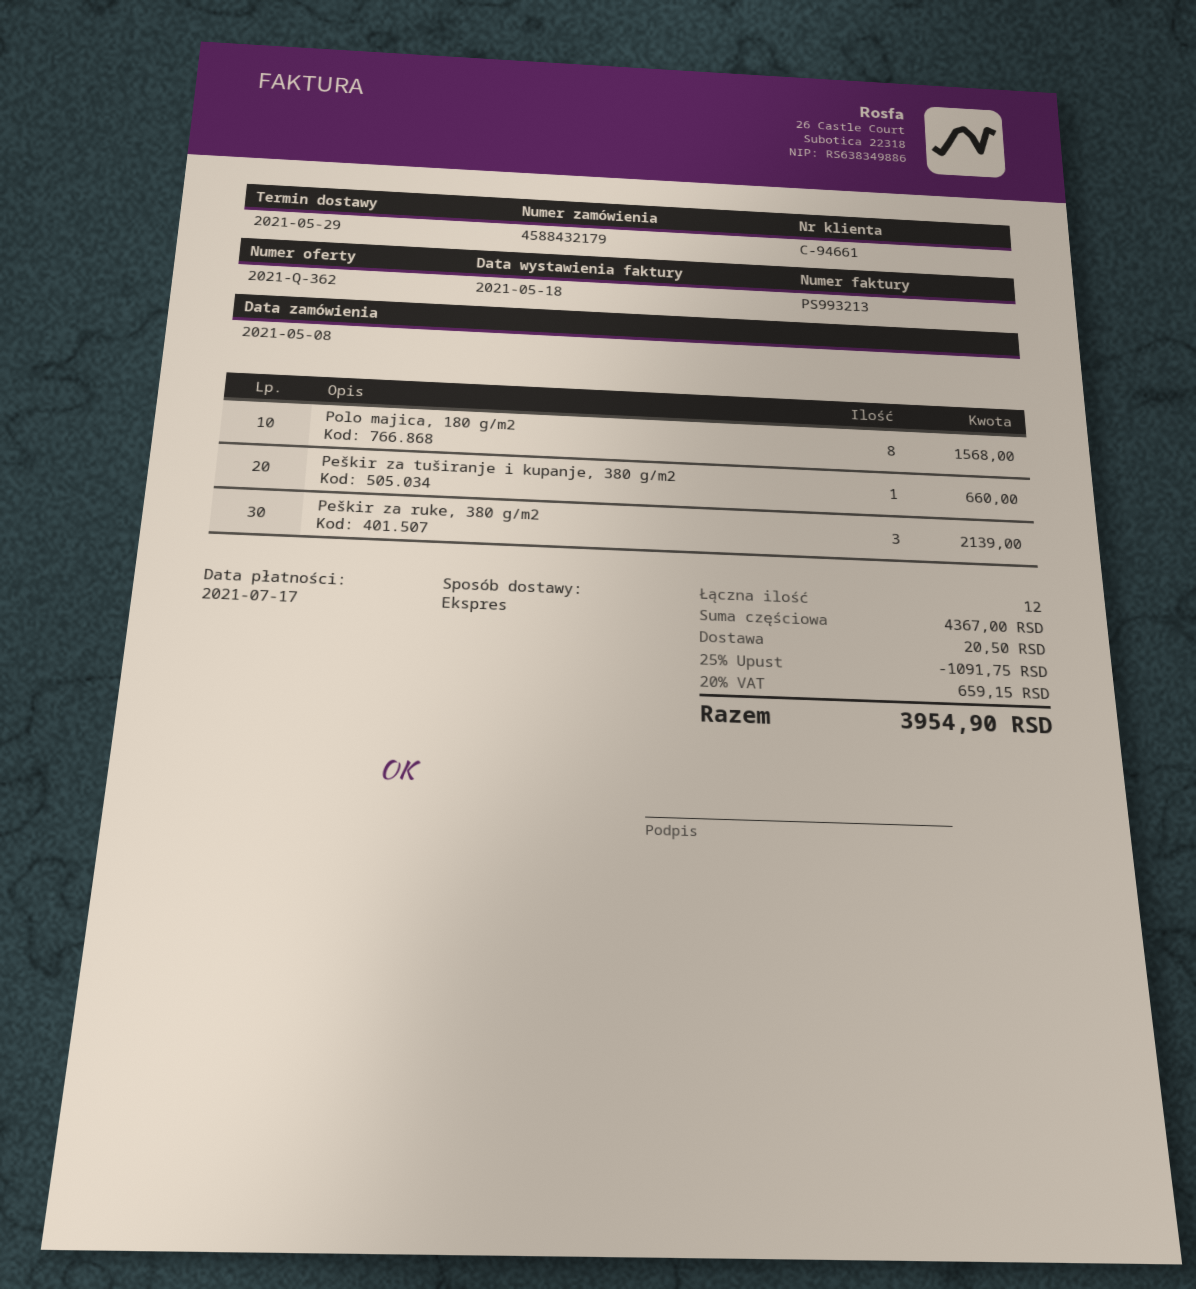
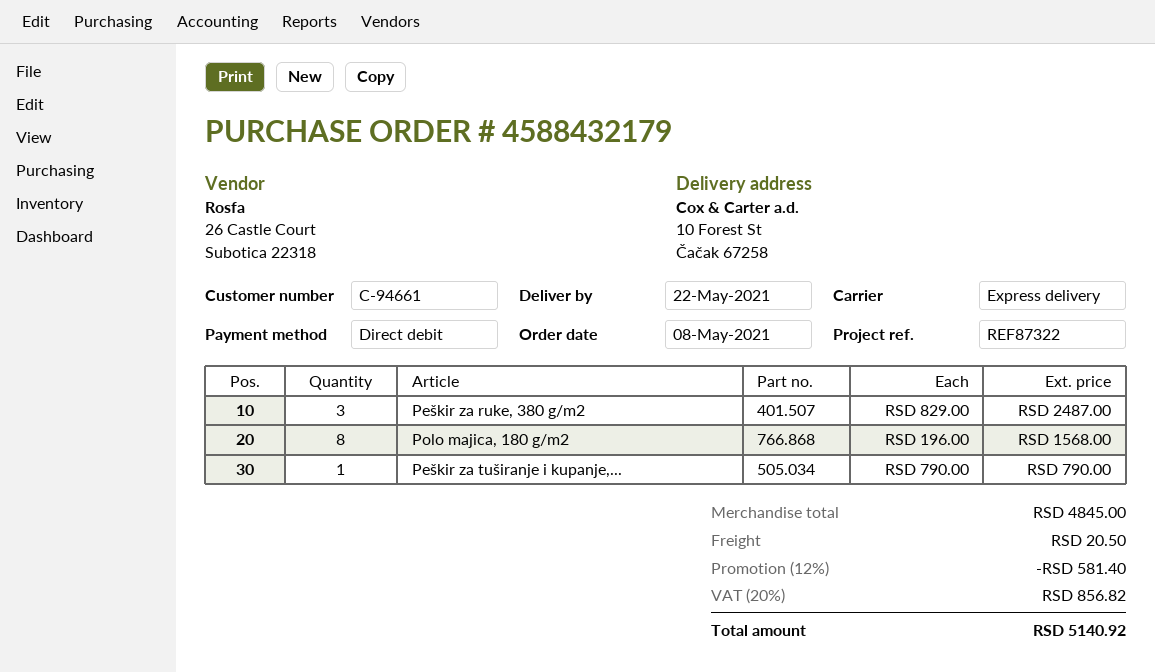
delivery date: 2021-05-29 -> 2021-05-22
Peškir za tuširanje i kupanje, 380 g/m2: 1 for 660.00 -> 1 for 790.00
Peškir za ruke, 380 g/m2: 3 for 2139.00 -> 3 for 2487.00
subtotal: 4367.00 -> 4845.00
discount: 25% = 1091.75 -> 12% = 581.40
tax: 20% = 659.15 -> 20% = 856.82
total: 3954.90 -> 5140.92

